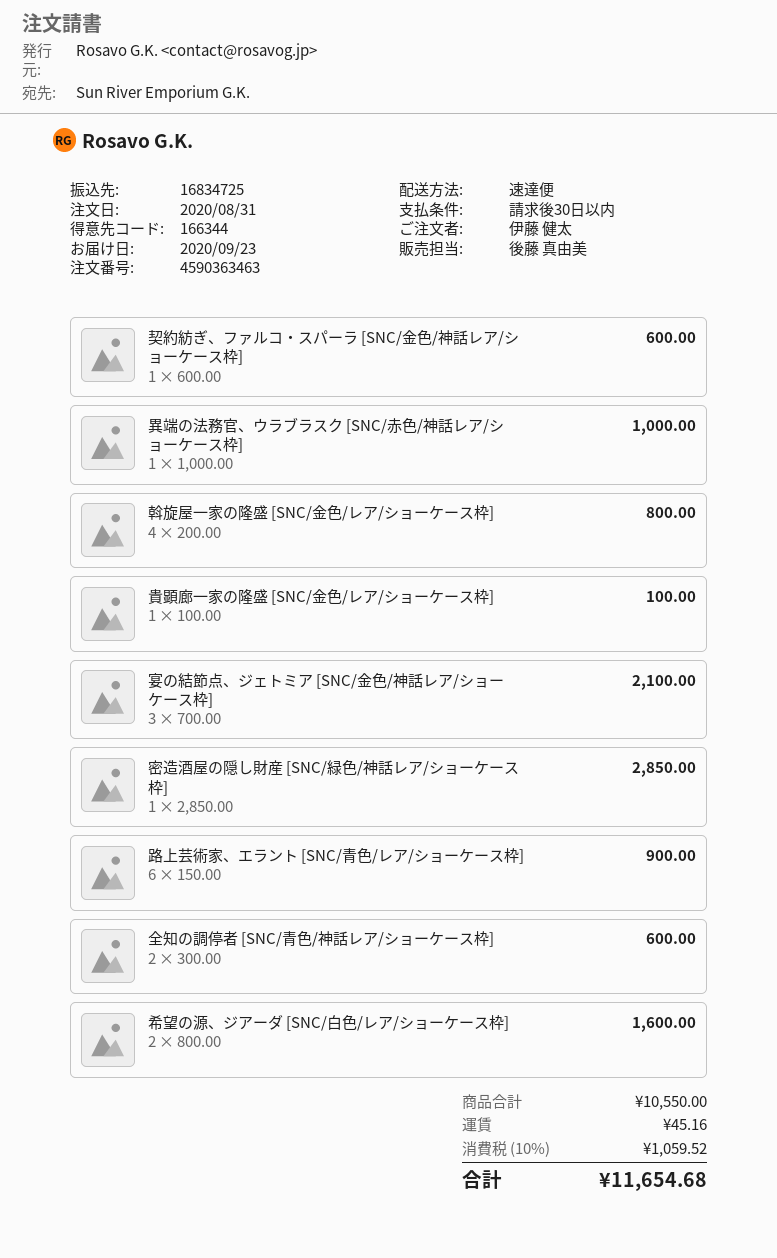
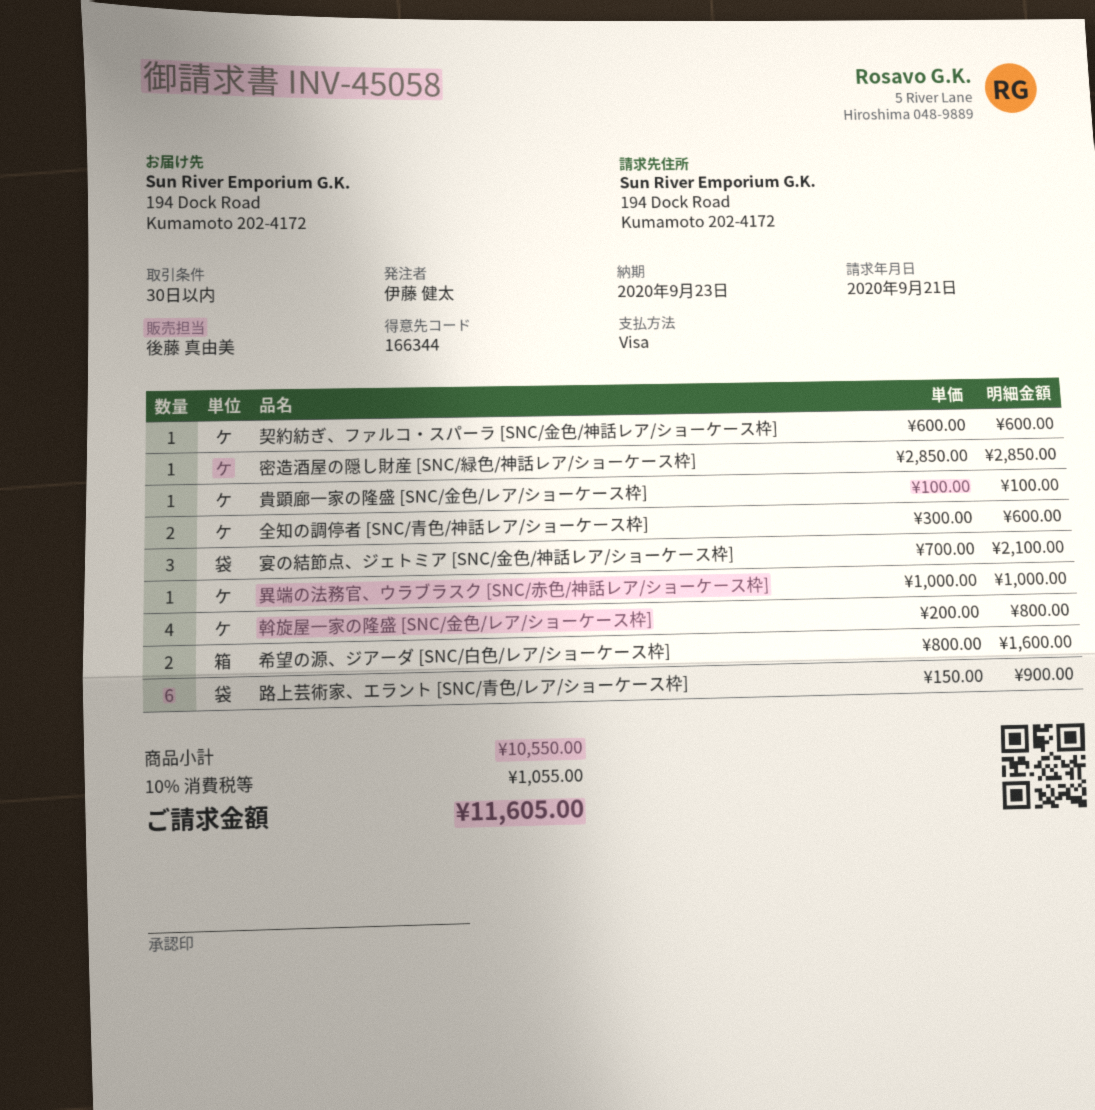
shipping: 45.16 -> none
tax: 10% = 1059.52 -> 10% = 1055.00
total: 11654.68 -> 11605.00

